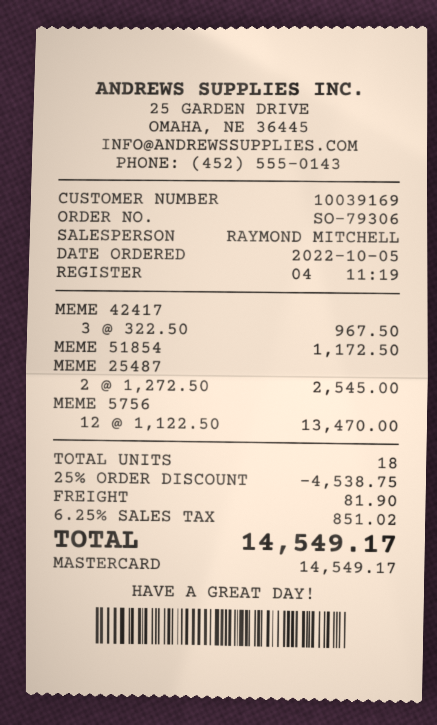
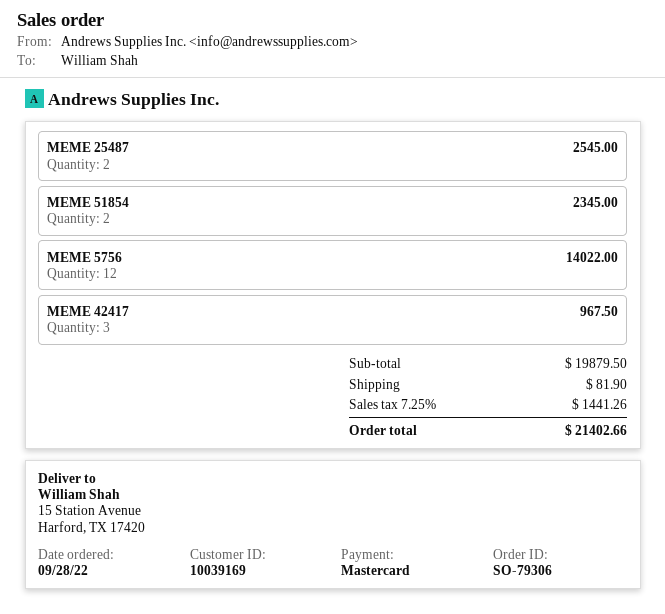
order date: 2022-10-05 -> 2022-09-28
MEME 51854: 1 for 1172.50 -> 2 for 2345.00
MEME 5756: 12 for 13470.00 -> 12 for 14022.00
discount: 25% = 4538.75 -> none
tax: 6.25% = 851.02 -> 7.25% = 1441.26
total: 14549.17 -> 21402.66

